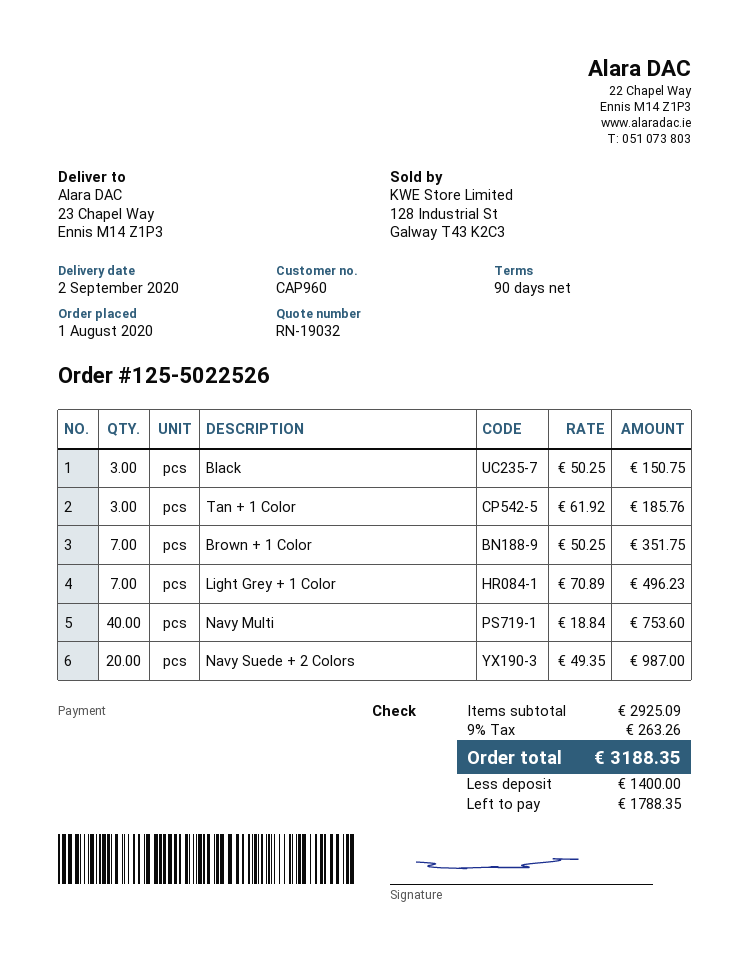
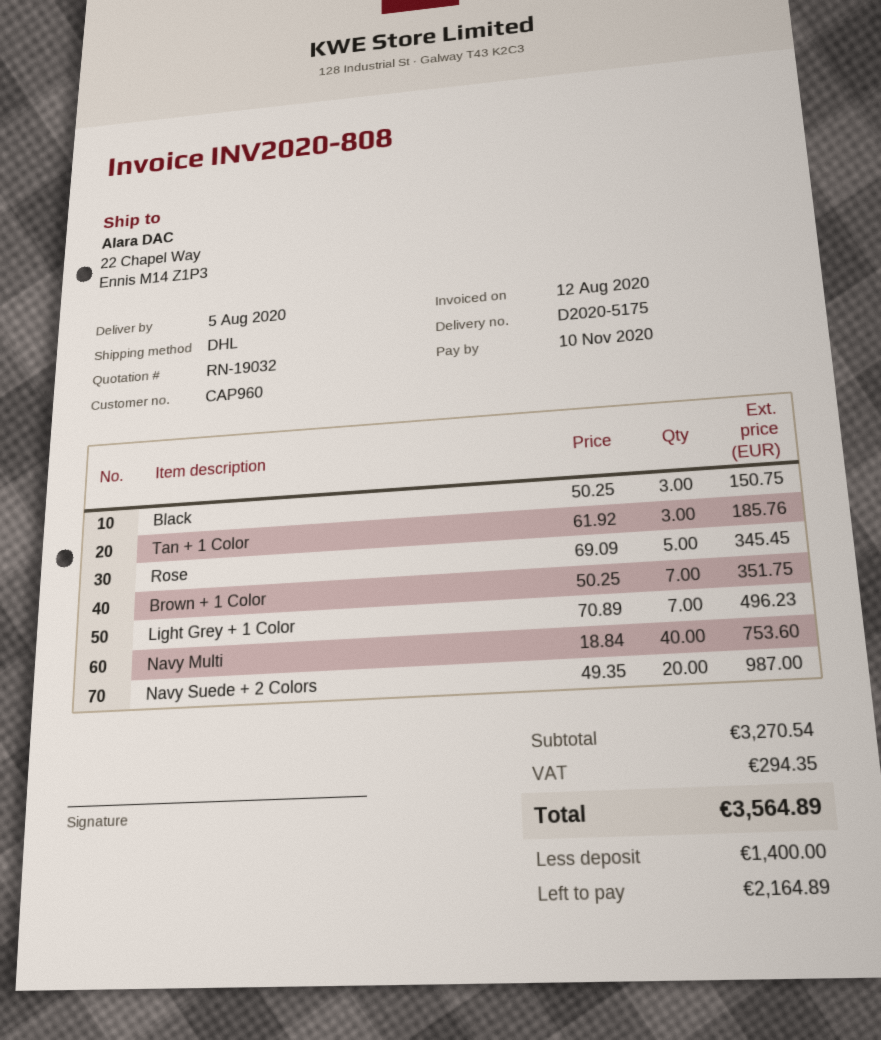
delivery date: 2020-09-02 -> 2020-08-05
ship to: 23 Chapel Way, Ennis M14 Z1P3 -> 22 Chapel Way, Ennis M14 Z1P3
Rose: none -> 5 x 69.09 = 345.45
subtotal: 2925.09 -> 3270.54
tax: 263.26 -> 294.35
total: 3188.35 -> 3564.89
balance: 1788.35 -> 2164.89

